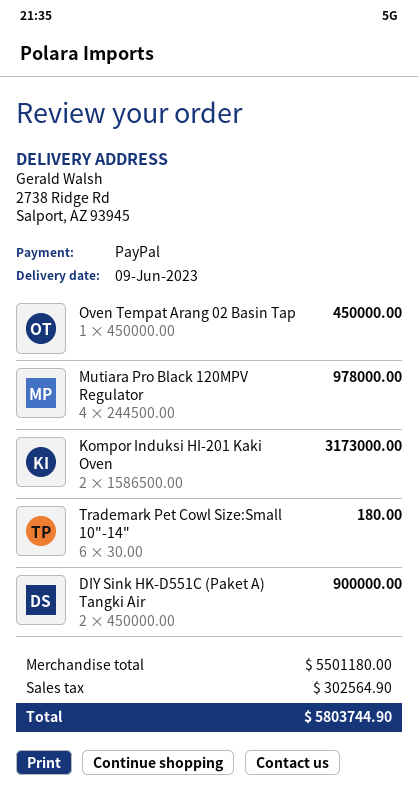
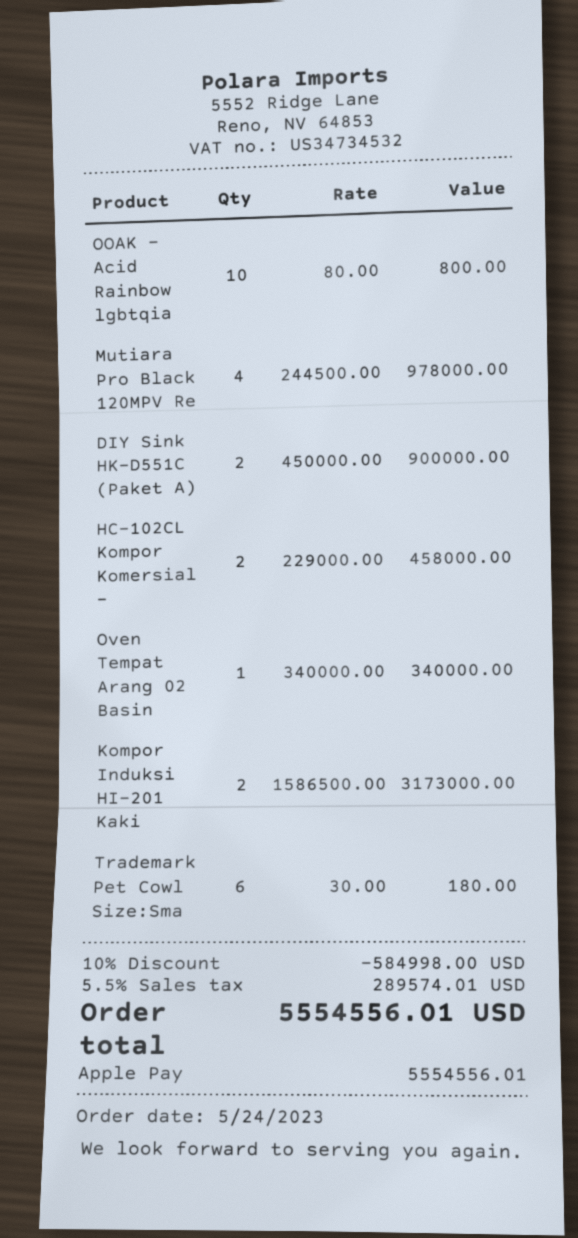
payment method: PayPal -> Apple Pay
Oven Tempat Arang 02 Basin Tap: 1 x 450000.00 = 450000.00 -> 1 x 340000.00 = 340000.00
OOAK - Acid Rainbow lgbtqia: none -> 10 x 80.00 = 800.00
HC-102CL Kompor Komersial -: none -> 2 x 229000.00 = 458000.00
discount: none -> 10% = 584998.00
tax: 302564.90 -> 289574.01
total: 5803744.90 -> 5554556.01

